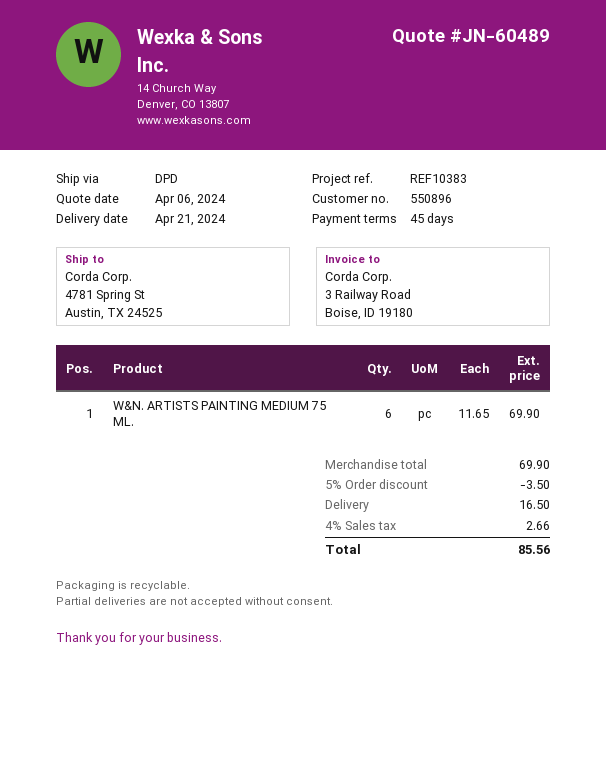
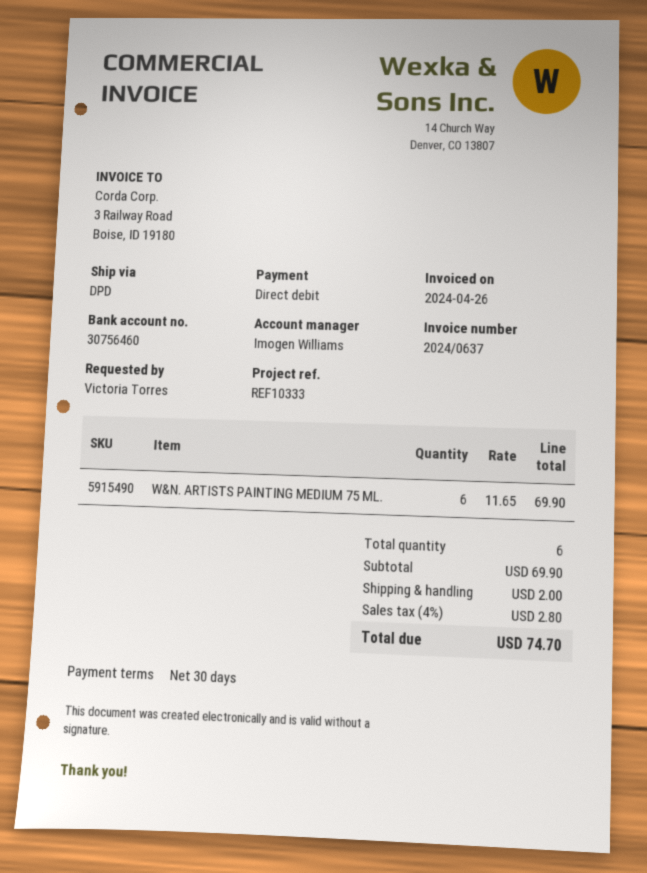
payment terms: 45 days -> 30 days
reference: REF10383 -> REF10333
discount: 5% = 3.50 -> none
shipping: 16.50 -> 2.00
tax: 4% = 2.66 -> 4% = 2.80
total: 85.56 -> 74.70

